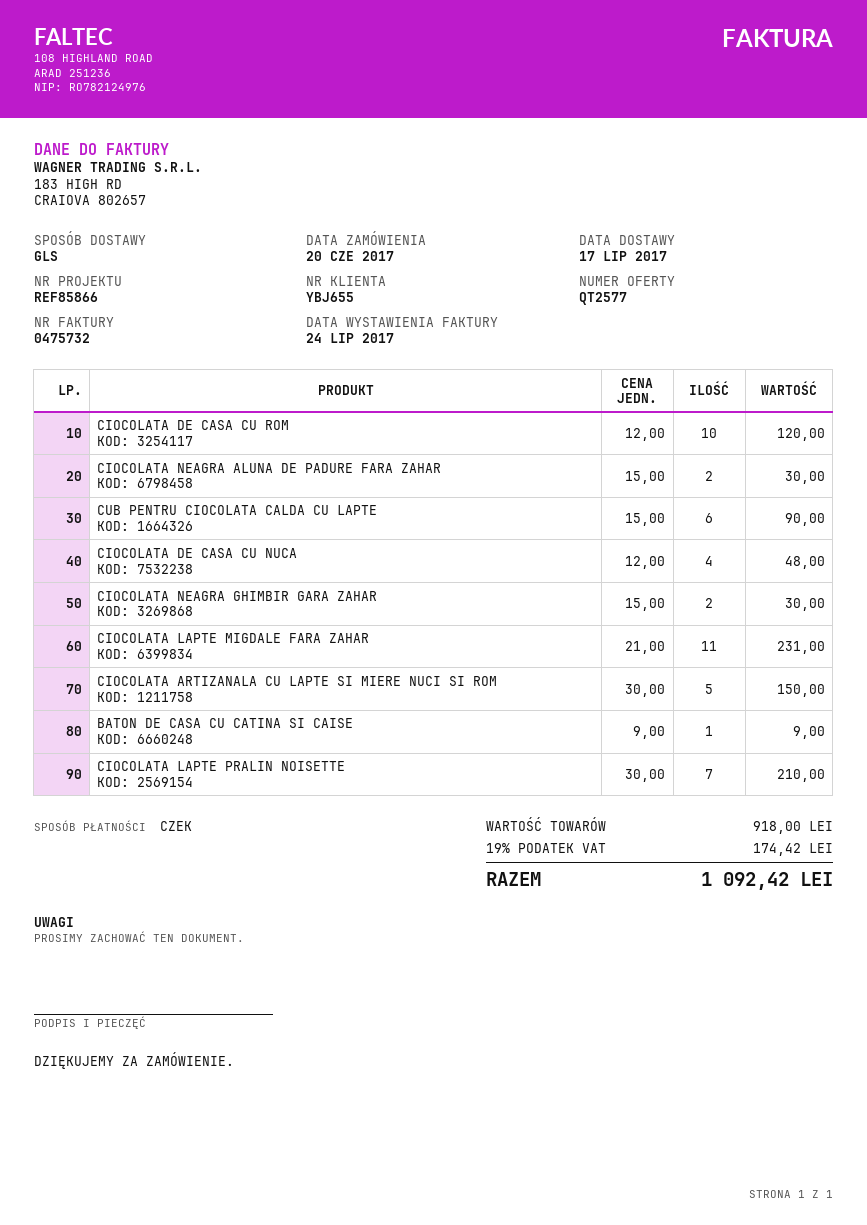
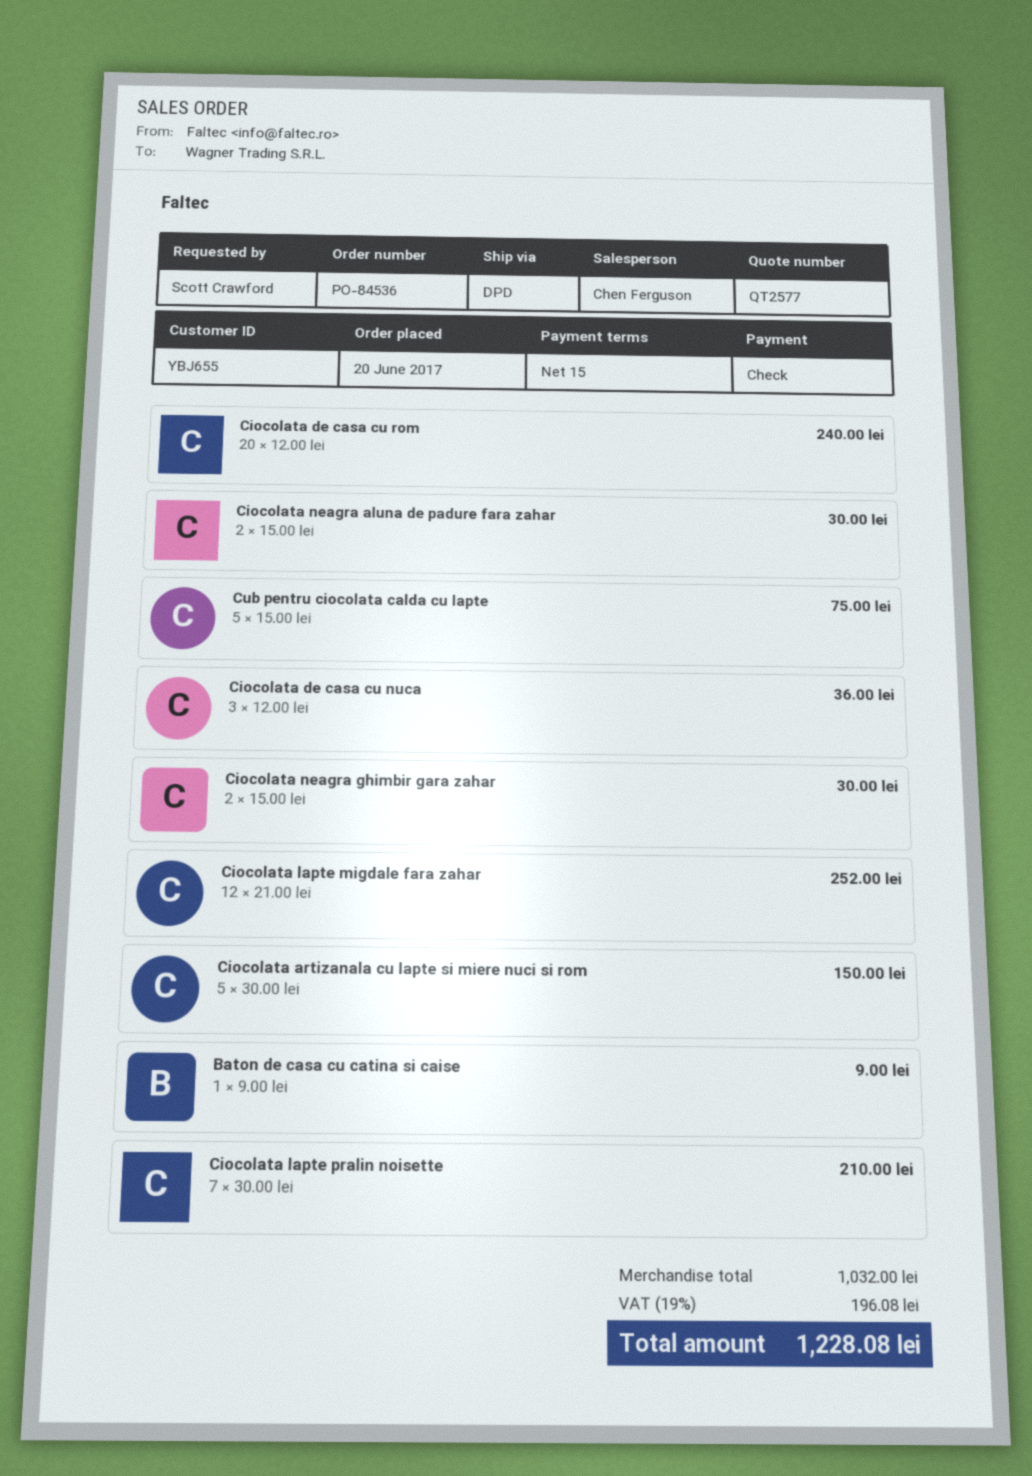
shipping method: GLS -> DPD
CIOCOLATA DE CASA CU ROM: 10 x 12.00 = 120.00 -> 20 x 12.00 = 240.00
CUB PENTRU CIOCOLATA CALDA CU LAPTE: 6 x 15.00 = 90.00 -> 5 x 15.00 = 75.00
CIOCOLATA DE CASA CU NUCA: 4 x 12.00 = 48.00 -> 3 x 12.00 = 36.00
CIOCOLATA LAPTE MIGDALE FARA ZAHAR: 11 x 21.00 = 231.00 -> 12 x 21.00 = 252.00
subtotal: 918.00 -> 1032.00
tax: 19% = 174.42 -> 19% = 196.08
total: 1092.42 -> 1228.08

